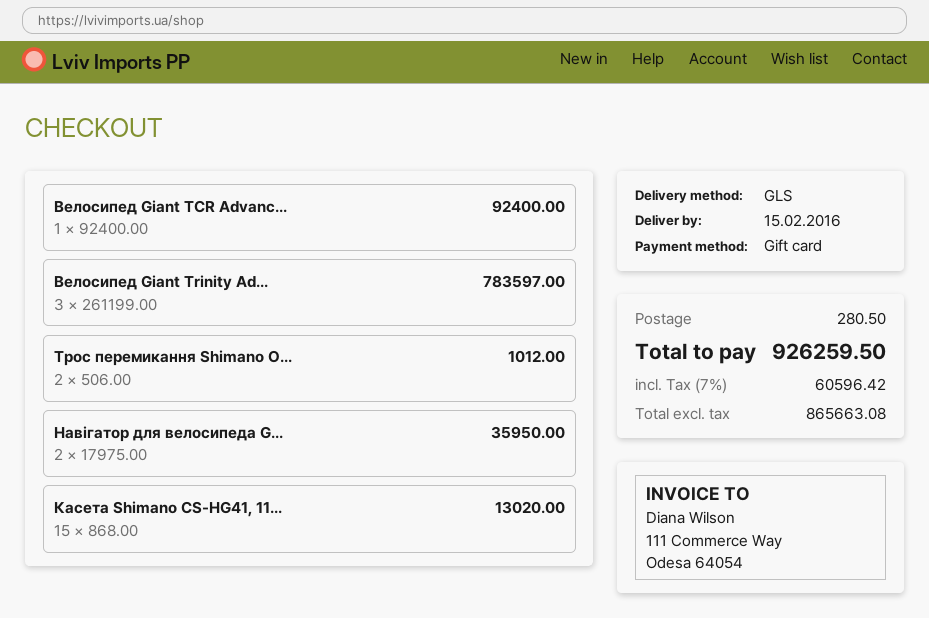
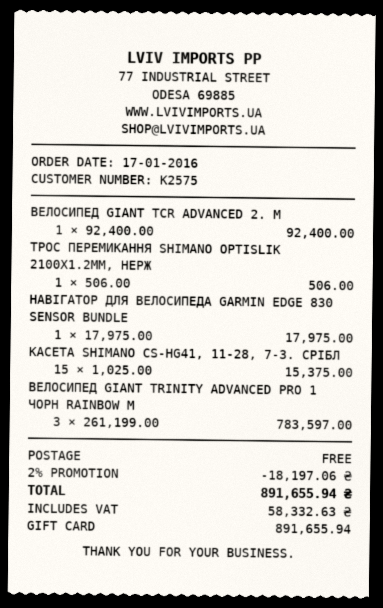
Трос перемикання Shimano O...: 2 x 506.00 = 1012.00 -> 1 x 506.00 = 506.00
Навігатор для велосипеда G...: 2 x 17975.00 = 35950.00 -> 1 x 17975.00 = 17975.00
Касета Shimano CS-HG41, 11...: 15 x 868.00 = 13020.00 -> 15 x 1025.00 = 15375.00
discount: none -> 2% = 18197.06
shipping: 280.50 -> 0.00
tax: 60596.42 -> 58332.63
total: 926259.50 -> 891655.94

